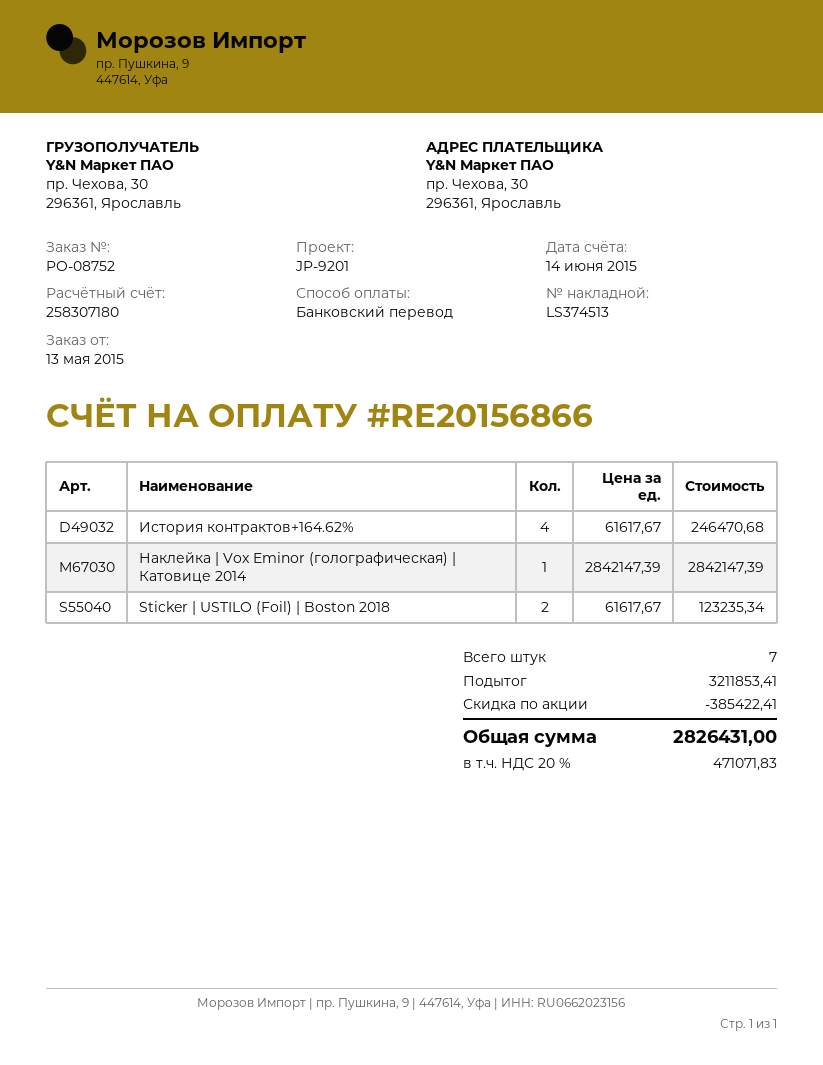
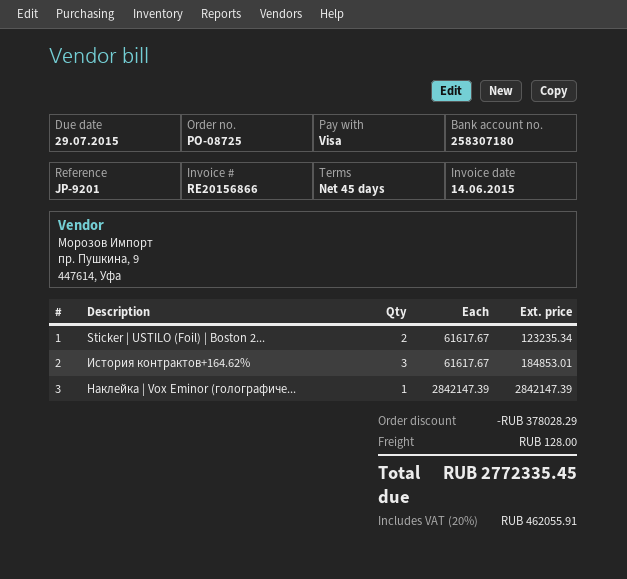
order number: PO-08752 -> PO-08725
payment method: bank transfer -> Visa
История контрактов+164.62%: 4 x 61617.67 = 246470.68 -> 3 x 61617.67 = 184853.01
discount: 385422.41 -> 378028.29
shipping: none -> 128.00
tax: 20% = 471071.83 -> 20% = 462055.91
total: 2826431.00 -> 2772335.45

